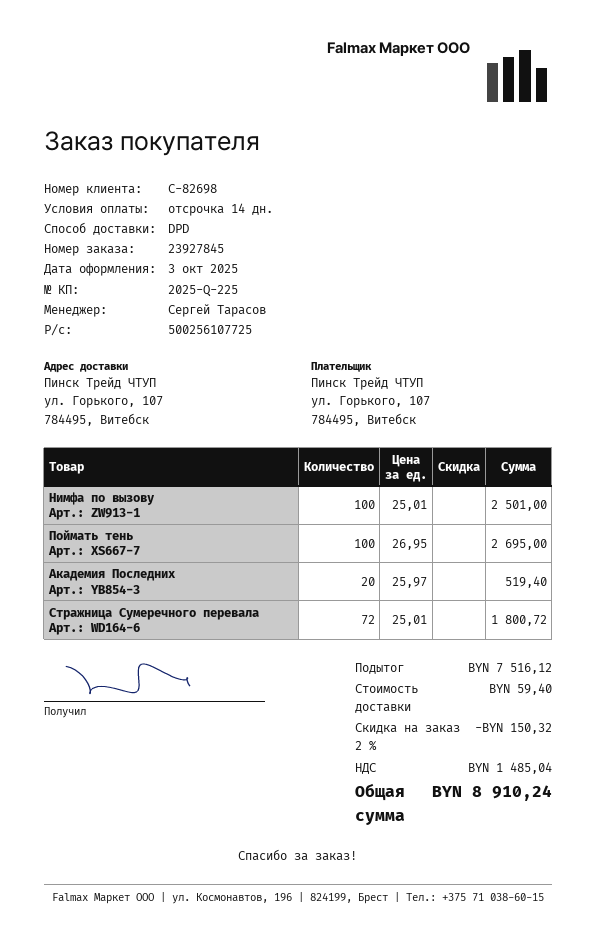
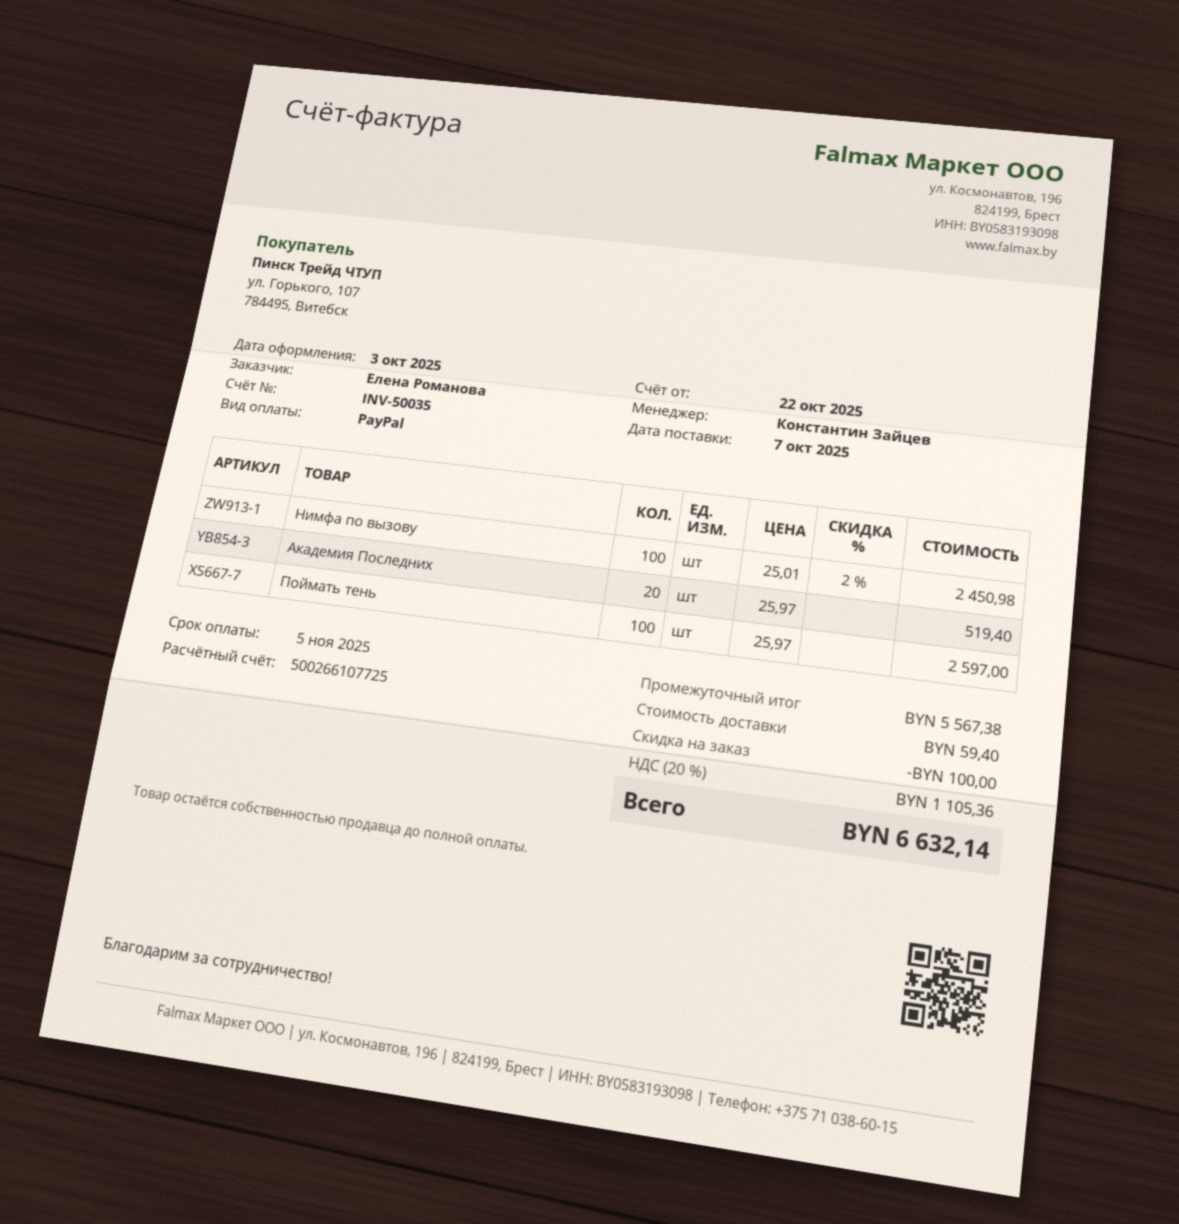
sales rep: Сергей Тарасов -> Константин Зайцев
bank account: 500256107725 -> 500266107725
Нимфа по вызову: 100 x 25.01 = 2501.00 -> 100 x 25.01 - 2% = 2450.98
Поймать тень: 100 x 26.95 = 2695.00 -> 100 x 25.97 = 2597.00
Стражница Сумеречного перевала: 72 x 25.01 = 1800.72 -> none
subtotal: 7516.12 -> 5567.38
discount: 150.32 -> 100.00
tax: 1485.04 -> 1105.36
total: 8910.24 -> 6632.14

